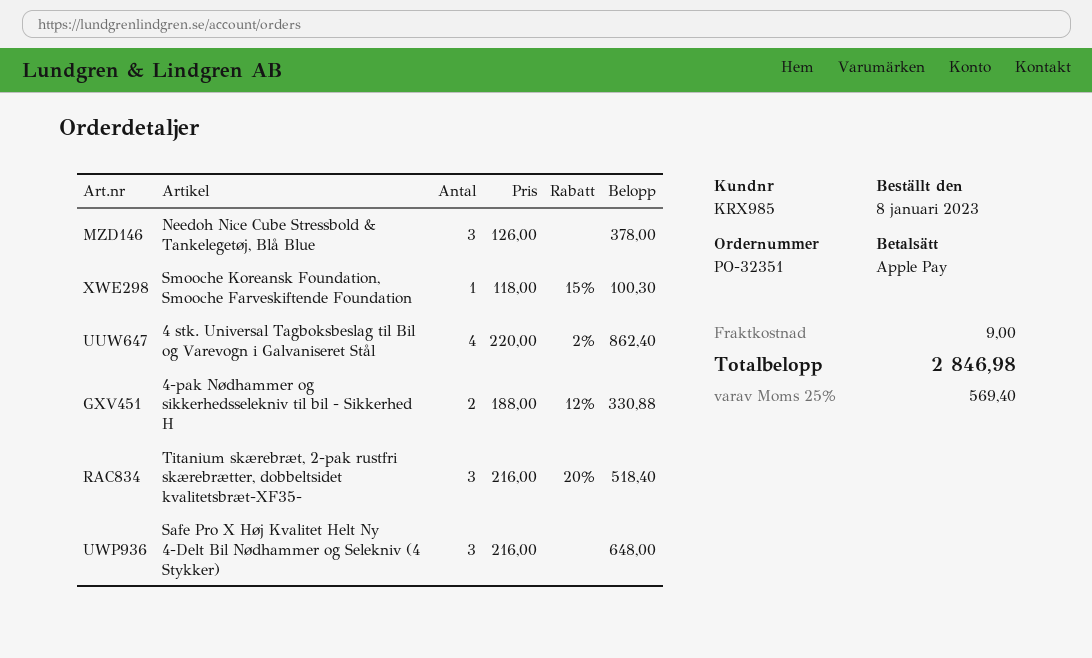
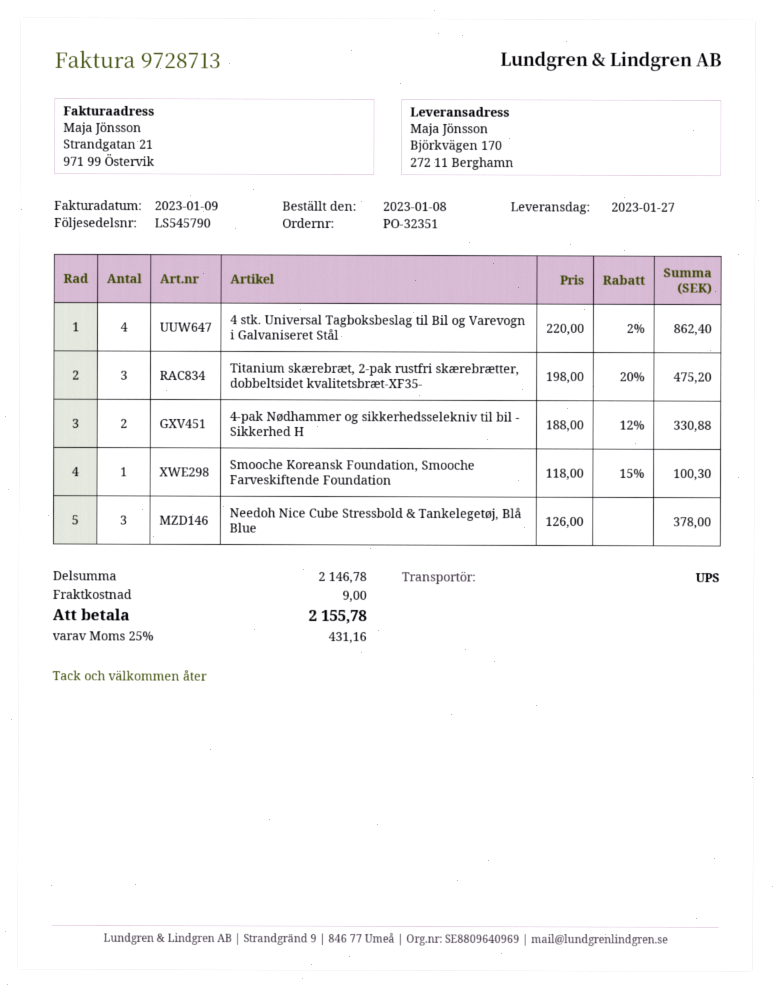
Titanium skærebræt, 2-pak rustfri skærebrætter, dobbeltsidet kvalitetsbræt-XF35-: 3 x 216.00 - 20% = 518.40 -> 3 x 198.00 - 20% = 475.20
Safe Pro X Høj Kvalitet Helt Ny 4-Delt Bil Nødhammer og Selekniv (4 Stykker): 3 x 216.00 = 648.00 -> none
tax: 25% = 569.40 -> 25% = 431.16
total: 2846.98 -> 2155.78

